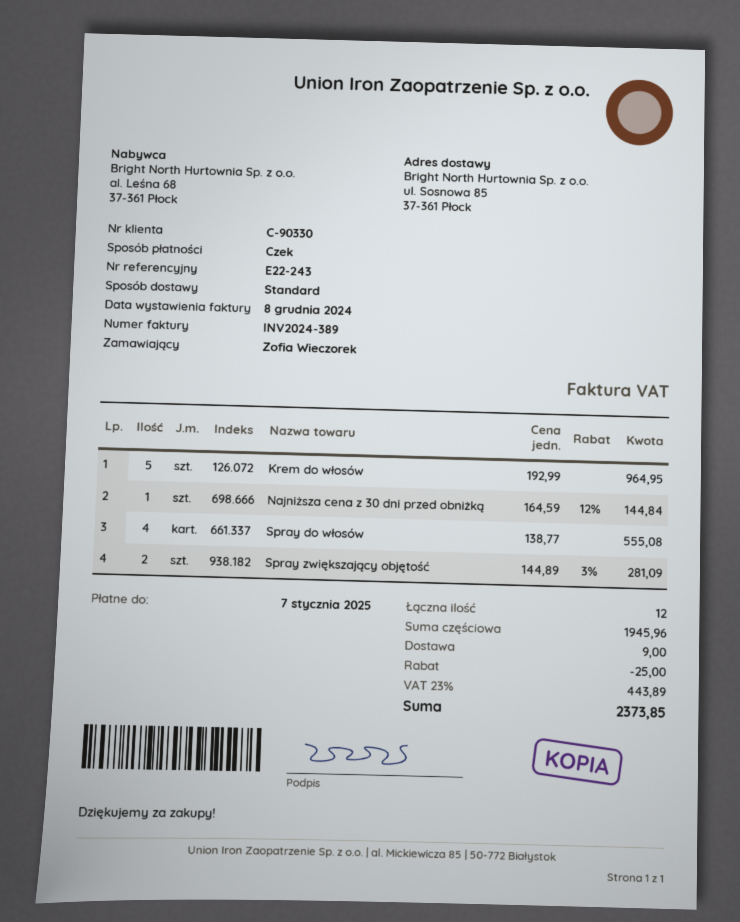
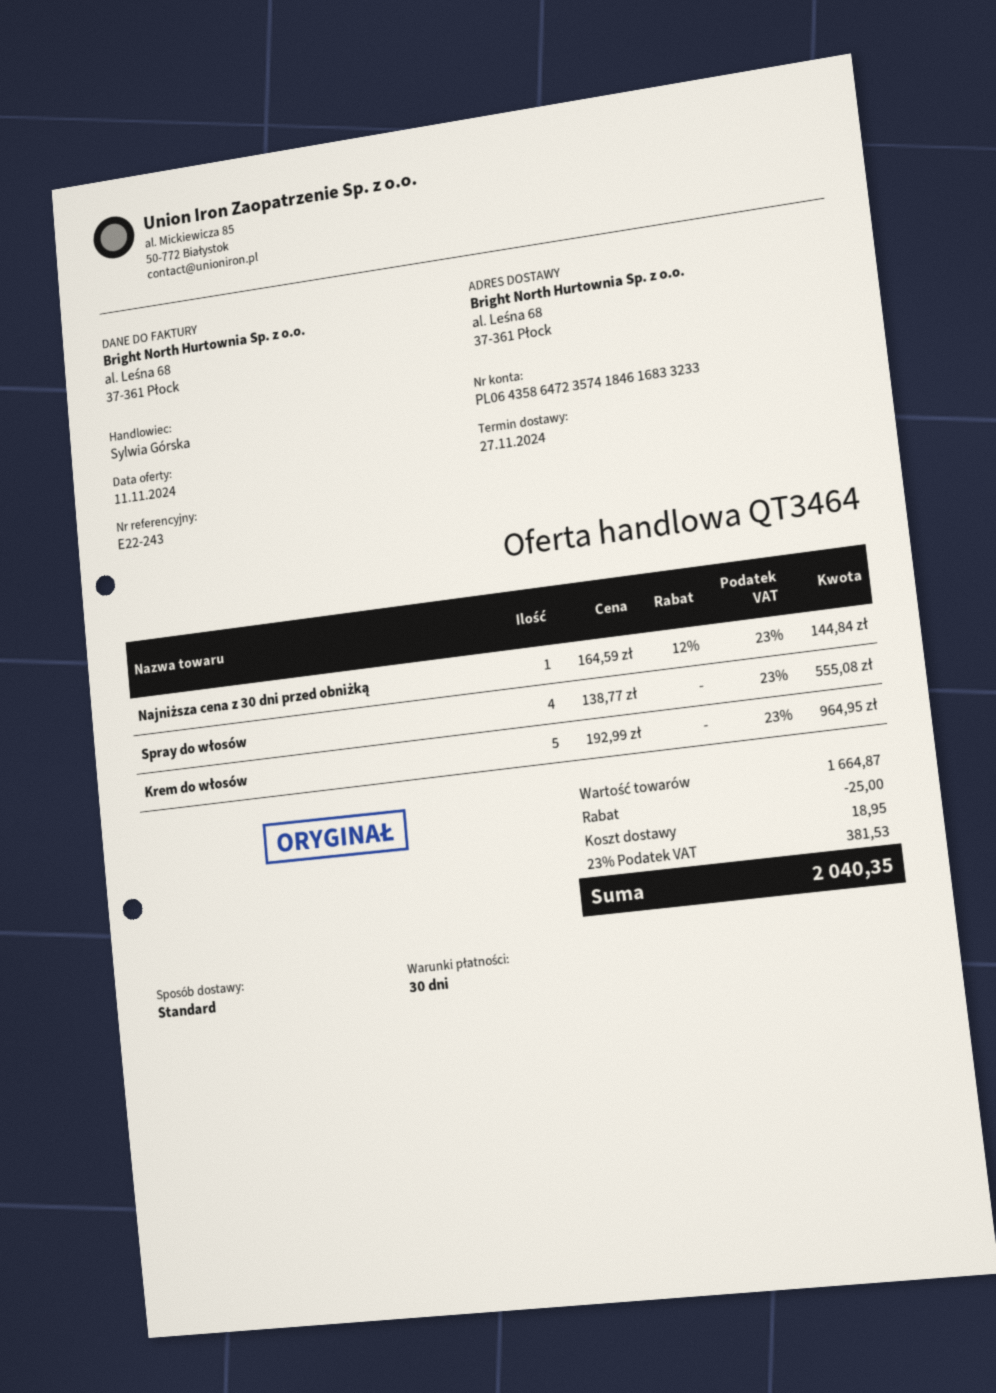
ship to: ul. Sosnowa 85, 37-361 Płock -> al. Leśna 68, 37-361 Płock
Spray zwiększający objętość: 2 x 144.89 - 3% = 281.09 -> none
subtotal: 1945.96 -> 1664.87
shipping: 9.00 -> 18.95
tax: 23% = 443.89 -> 23% = 381.53
total: 2373.85 -> 2040.35

